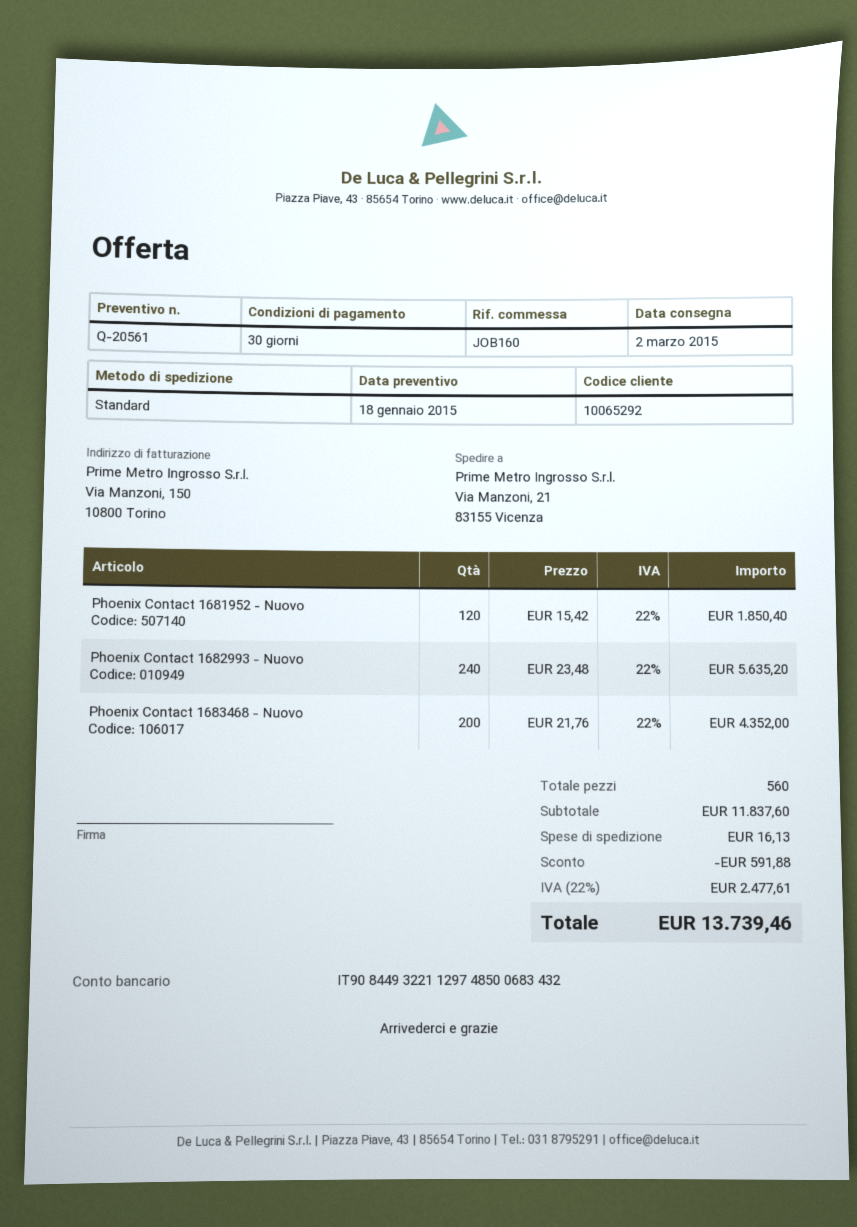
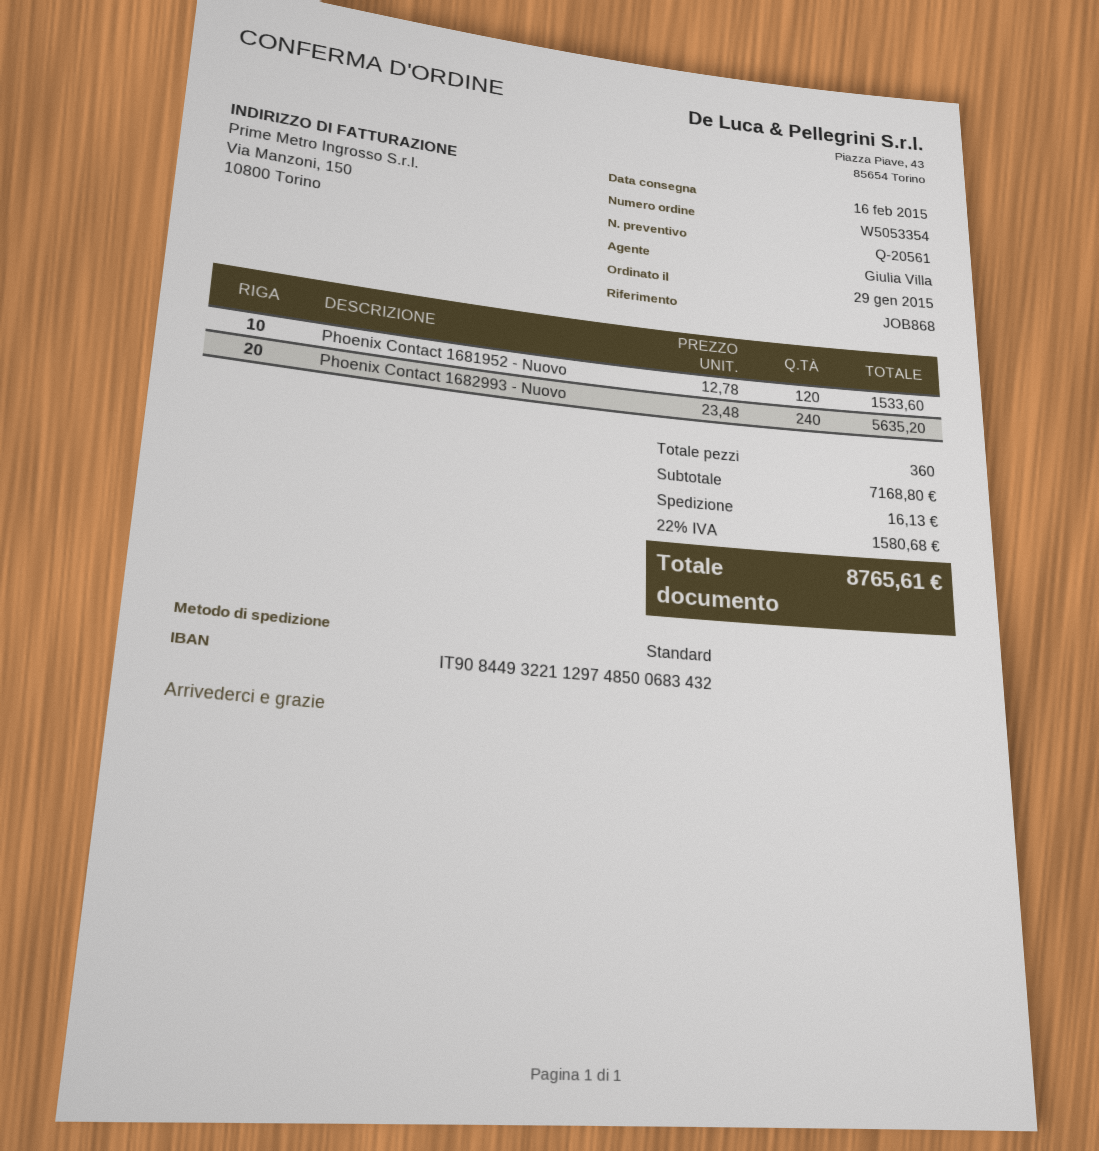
delivery date: 2015-03-02 -> 2015-02-16
reference: JOB160 -> JOB868
Phoenix Contact 1681952 - Nuovo: 120 x 15.42 = 1850.40 -> 120 x 12.78 = 1533.60
Phoenix Contact 1683468 - Nuovo: 200 x 21.76 = 4352.00 -> none
total quantity: 560 -> 360
subtotal: 11837.60 -> 7168.80
discount: 591.88 -> none
tax: 22% = 2477.61 -> 22% = 1580.68
total: 13739.46 -> 8765.61

